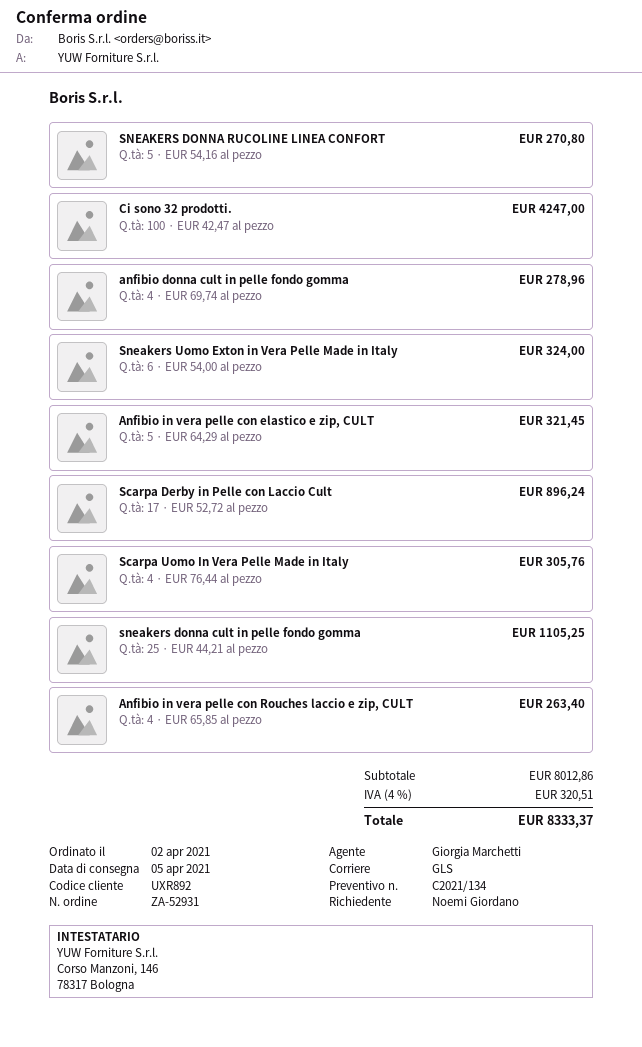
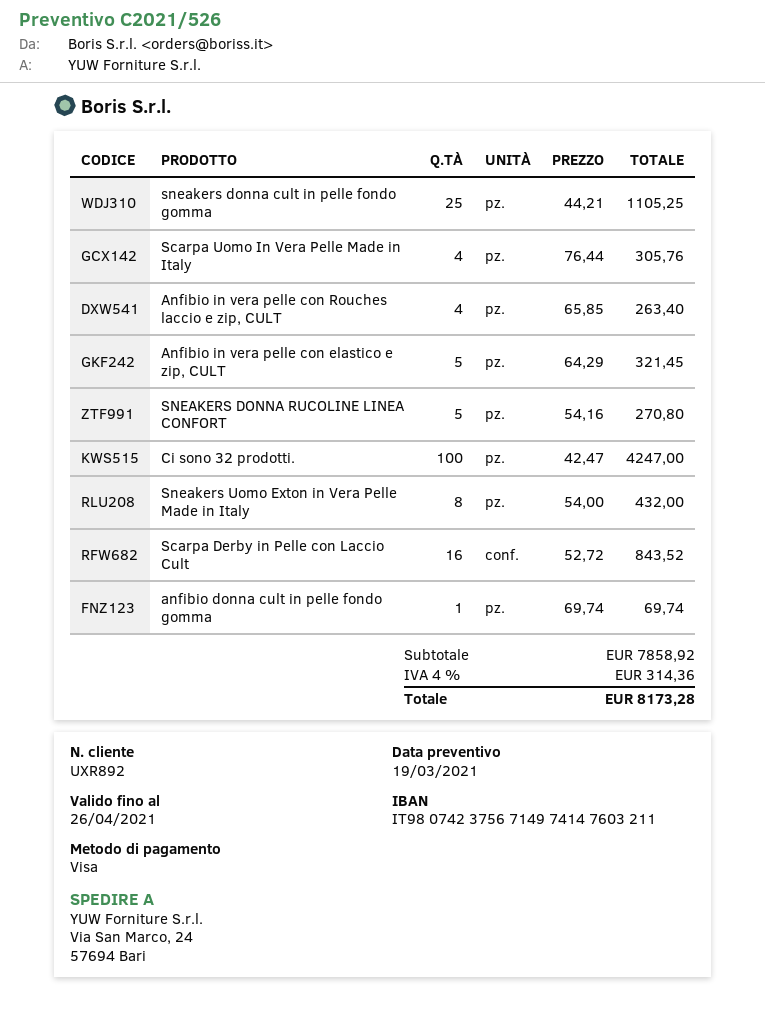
quote number: C2021/134 -> C2021/526
anfibio donna cult in pelle fondo gomma: 4 x 69.74 = 278.96 -> 1 x 69.74 = 69.74
Sneakers Uomo Exton in Vera Pelle Made in Italy: 6 x 54.00 = 324.00 -> 8 x 54.00 = 432.00
Scarpa Derby in Pelle con Laccio Cult: 17 x 52.72 = 896.24 -> 16 x 52.72 = 843.52
subtotal: 8012.86 -> 7858.92
tax: 4% = 320.51 -> 4% = 314.36
total: 8333.37 -> 8173.28

